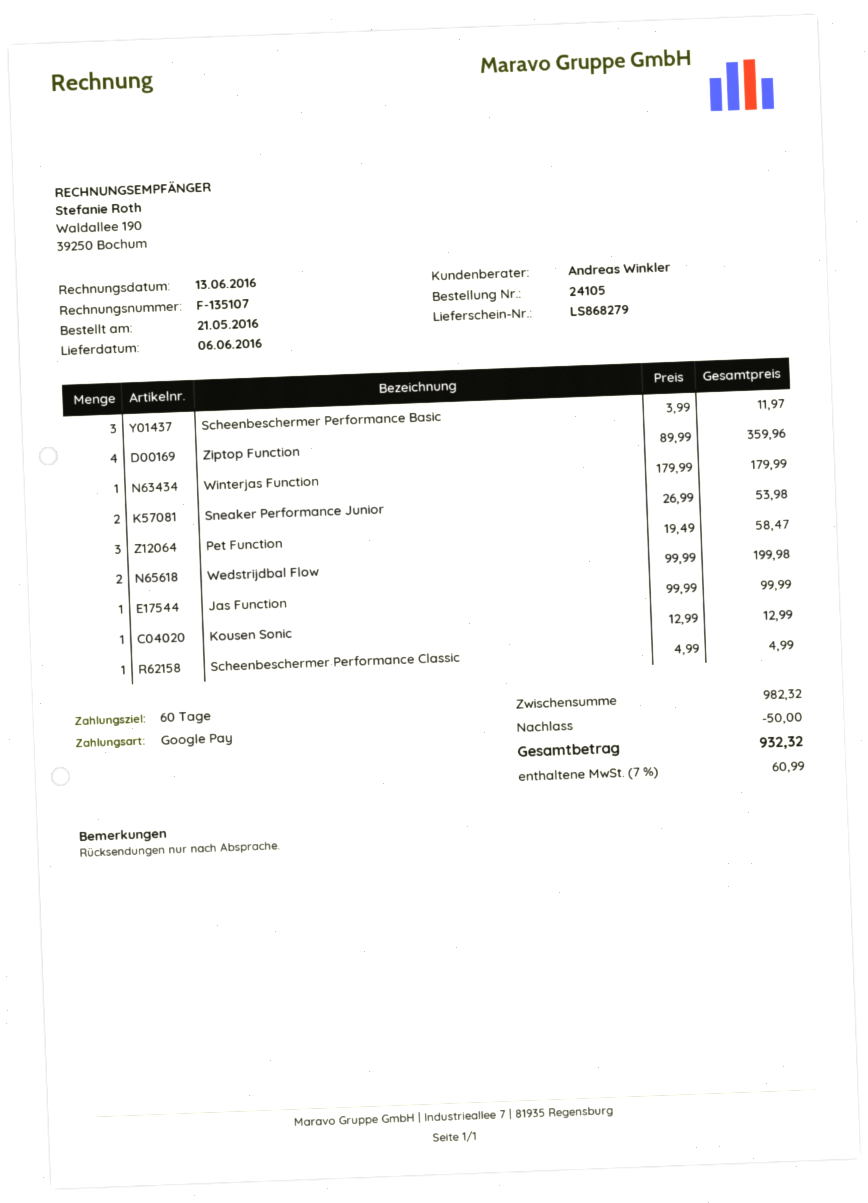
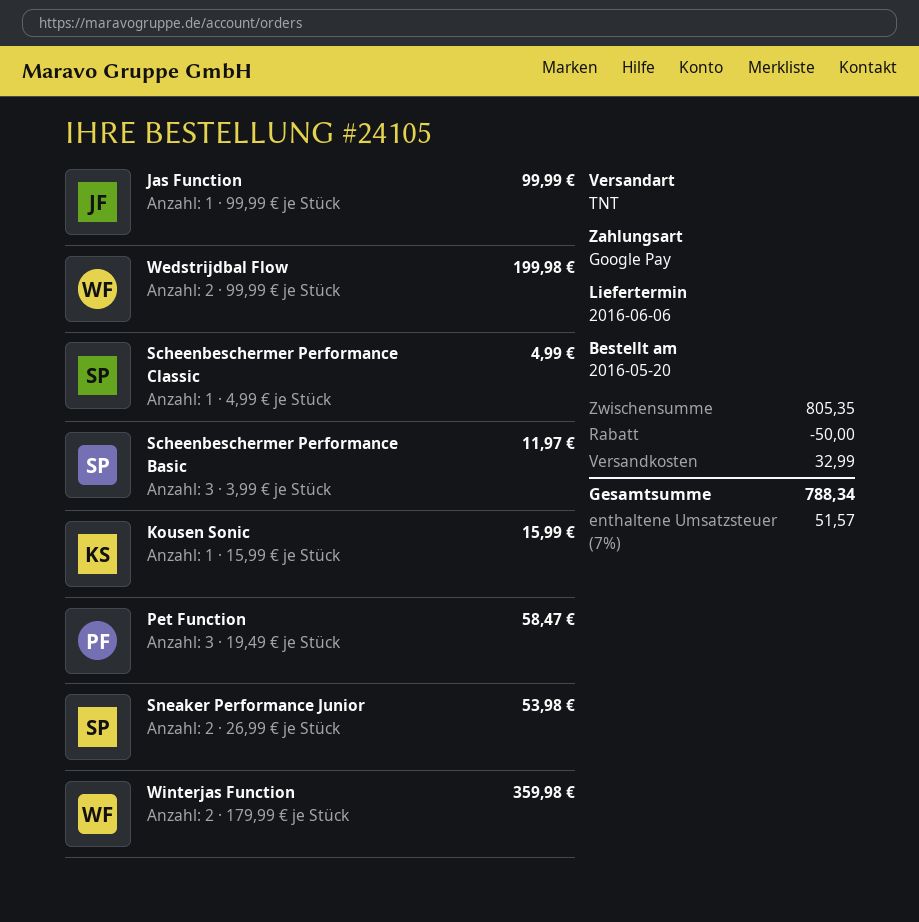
order date: 2016-05-21 -> 2016-05-20
Ziptop Function: 4 x 89.99 = 359.96 -> none
Winterjas Function: 1 x 179.99 = 179.99 -> 2 x 179.99 = 359.98
Kousen Sonic: 1 x 12.99 = 12.99 -> 1 x 15.99 = 15.99
subtotal: 982.32 -> 805.35
shipping: none -> 32.99
tax: 7% = 60.99 -> 7% = 51.57
total: 932.32 -> 788.34

